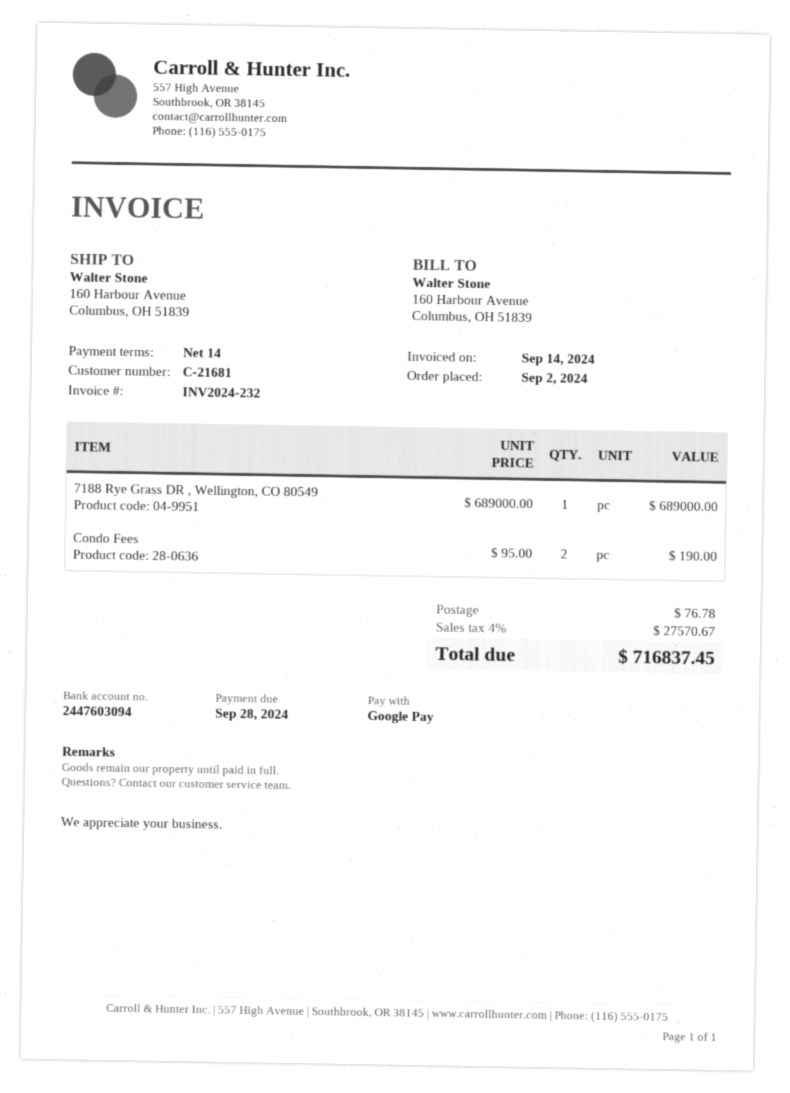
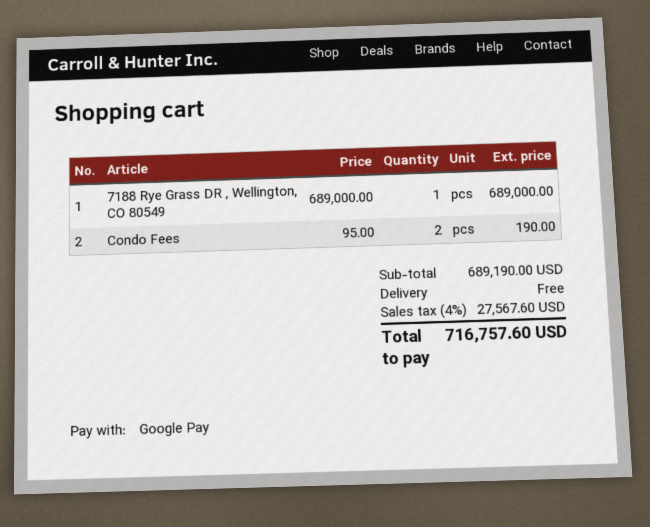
shipping: 76.78 -> 0.00
tax: 4% = 27570.67 -> 4% = 27567.60
total: 716837.45 -> 716757.60

